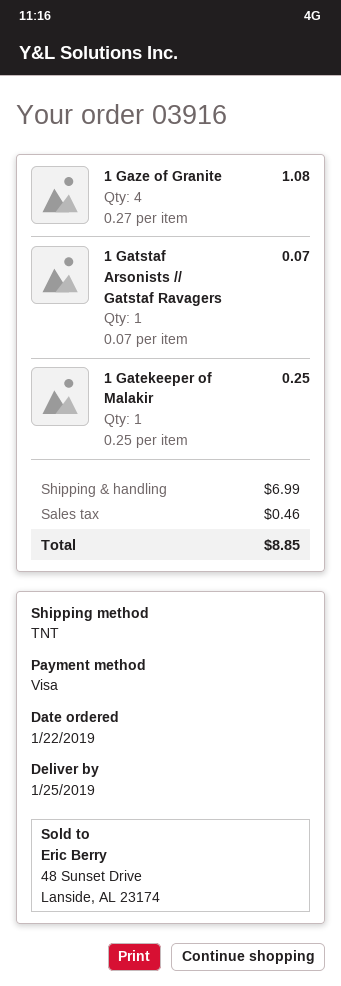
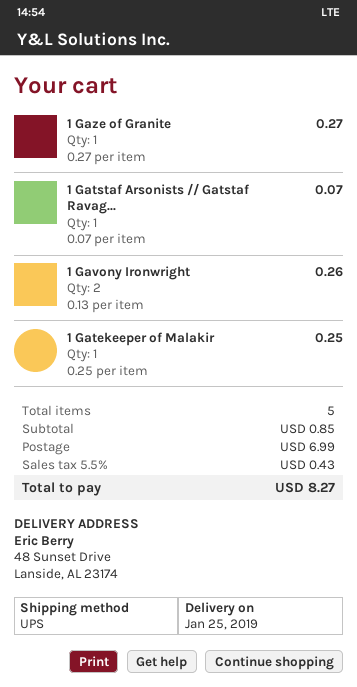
shipping method: TNT -> UPS
1 Gaze of Granite: 4 x 0.27 = 1.08 -> 1 x 0.27 = 0.27
1 Gavony Ironwright: none -> 2 x 0.13 = 0.26
tax: 0.46 -> 0.43
total: 8.85 -> 8.27

